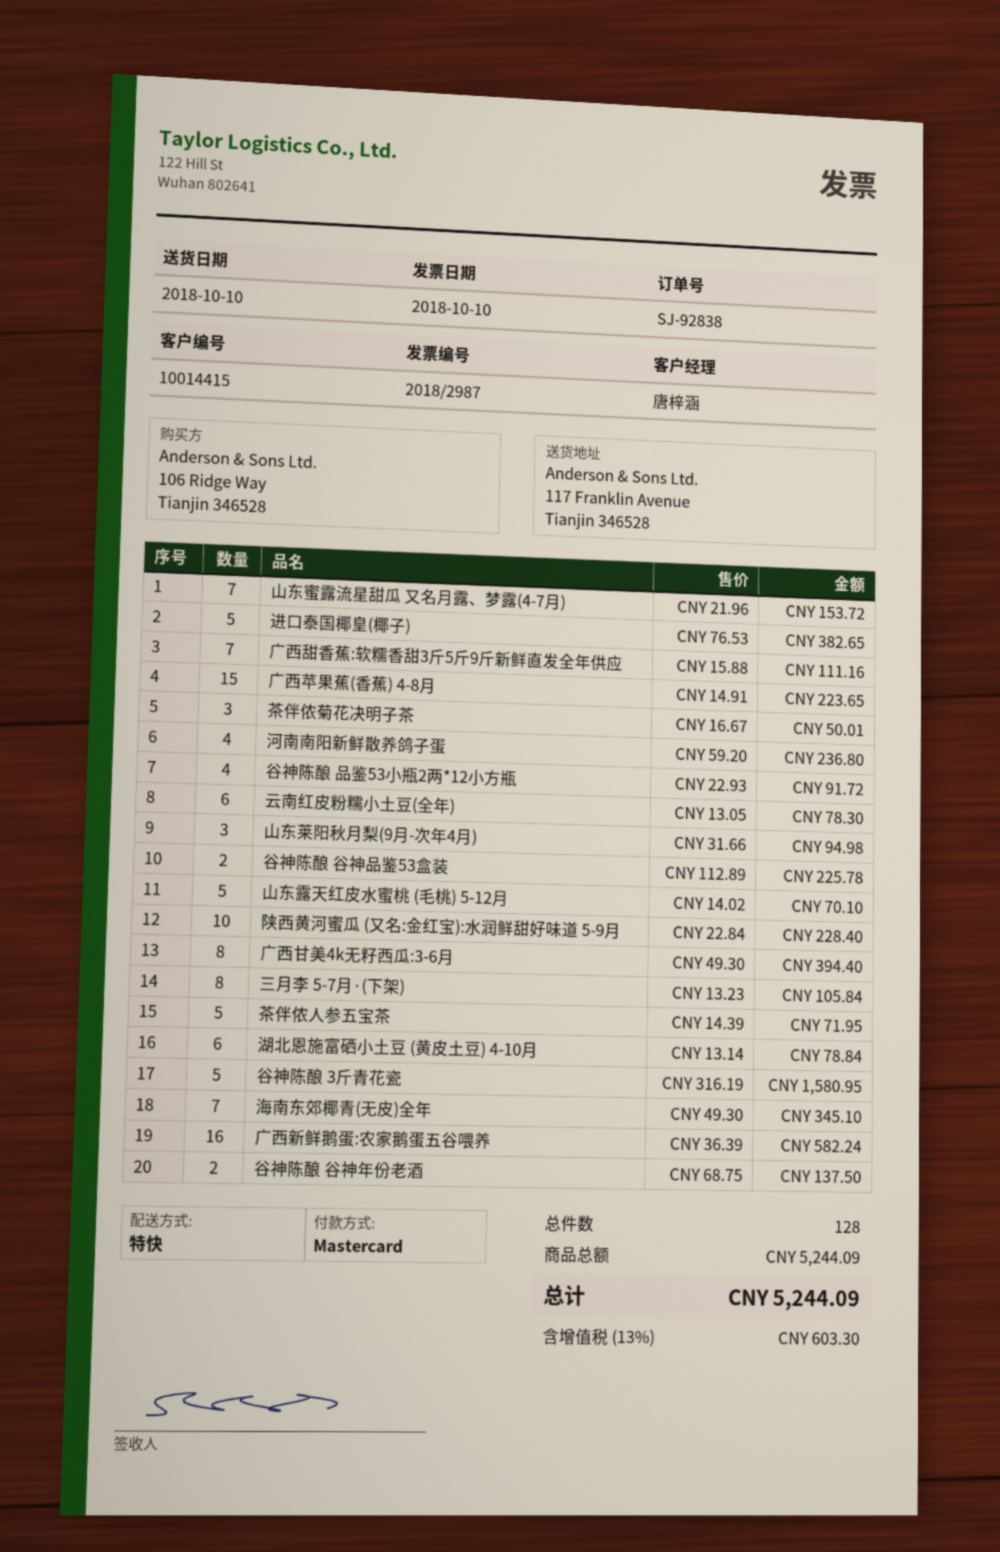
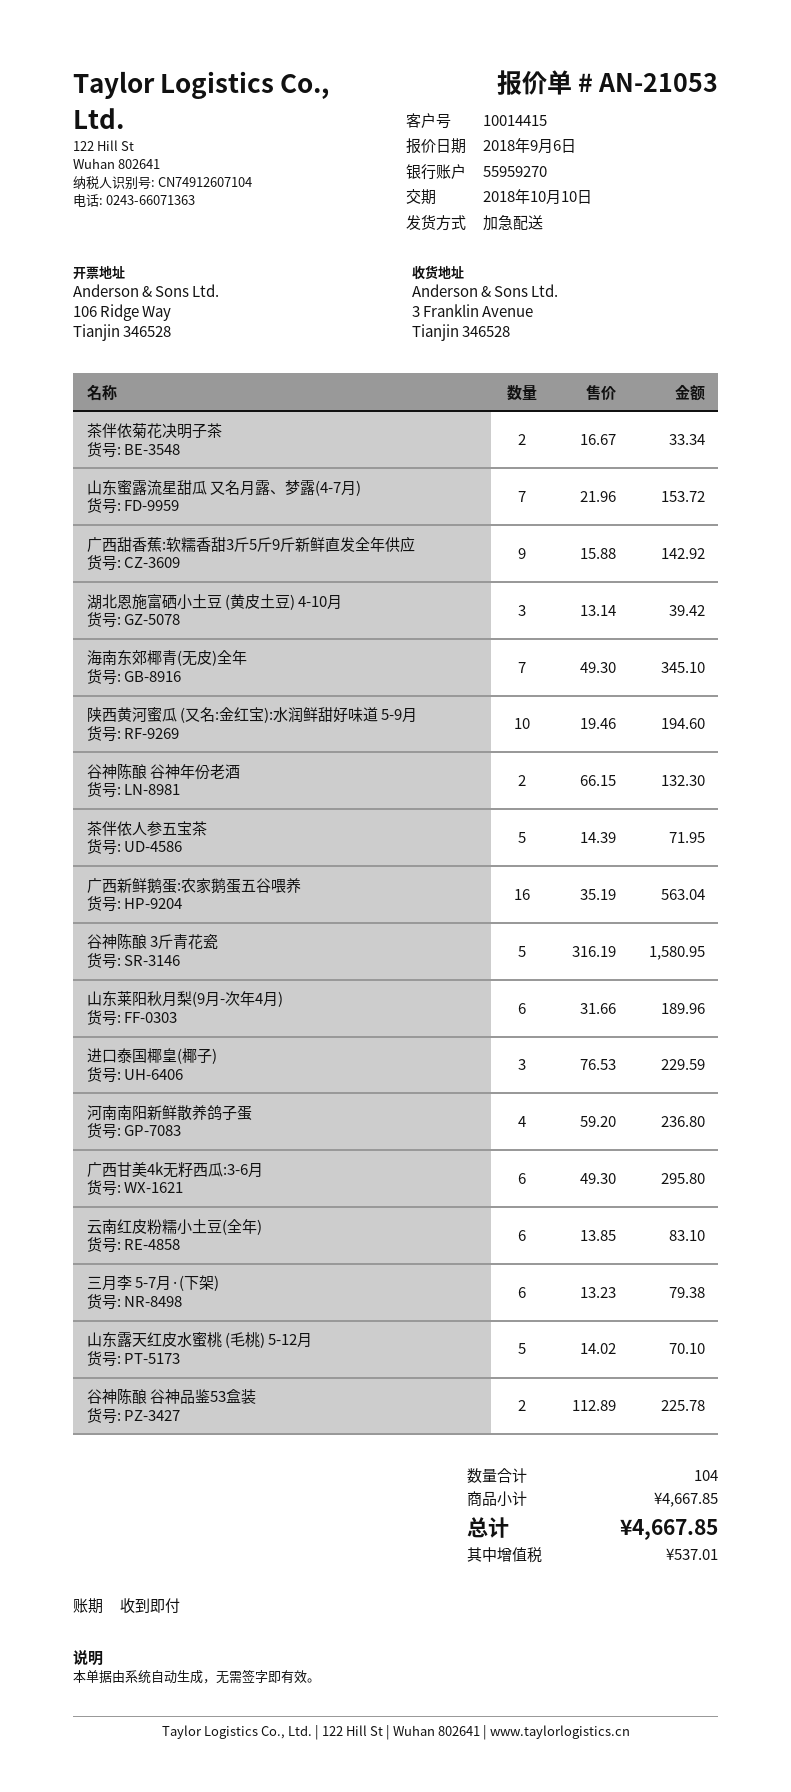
ship to: 117 Franklin Avenue, Tianjin 346528 -> 3 Franklin Avenue, Tianjin 346528
进口泰国椰皇(椰子): 5 x 76.53 = 382.65 -> 3 x 76.53 = 229.59
广西甜香蕉:软糯香甜3斤5斤9斤新鲜直发全年供应: 7 x 15.88 = 111.16 -> 9 x 15.88 = 142.92
广西苹果蕉(香蕉) 4-8月: 15 x 14.91 = 223.65 -> none
茶伴侬菊花决明子茶: 3 x 16.67 = 50.01 -> 2 x 16.67 = 33.34
谷神陈酿 品鉴53小瓶2两*12小方瓶: 4 x 22.93 = 91.72 -> none
云南红皮粉糯小土豆(全年): 6 x 13.05 = 78.30 -> 6 x 13.85 = 83.10
山东莱阳秋月梨(9月-次年4月): 3 x 31.66 = 94.98 -> 6 x 31.66 = 189.96
陕西黄河蜜瓜 (又名:金红宝):水润鲜甜好味道 5-9月: 10 x 22.84 = 228.40 -> 10 x 19.46 = 194.60
广西甘美4k无籽西瓜:3-6月: 8 x 49.30 = 394.40 -> 6 x 49.30 = 295.80
三月李 5-7月·(下架): 8 x 13.23 = 105.84 -> 6 x 13.23 = 79.38
湖北恩施富硒小土豆 (黄皮土豆) 4-10月: 6 x 13.14 = 78.84 -> 3 x 13.14 = 39.42
广西新鲜鹅蛋:农家鹅蛋五谷喂养: 16 x 36.39 = 582.24 -> 16 x 35.19 = 563.04
谷神陈酿 谷神年份老酒: 2 x 68.75 = 137.50 -> 2 x 66.15 = 132.30
total quantity: 128 -> 104
subtotal: 5244.09 -> 4667.85
tax: 603.30 -> 537.01
total: 5244.09 -> 4667.85

